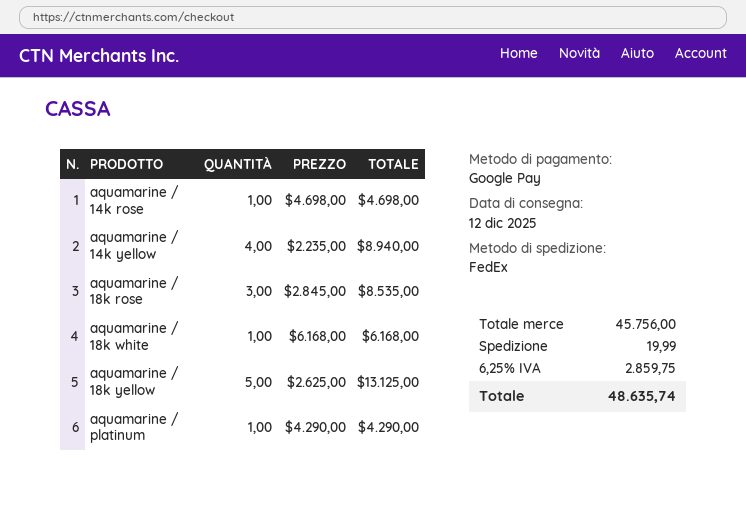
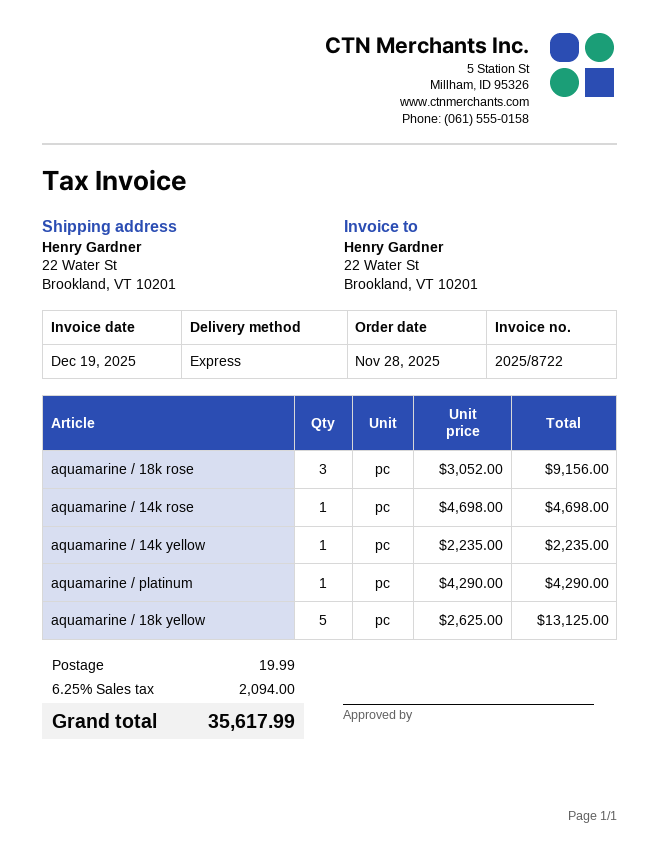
shipping method: FedEx -> express
aquamarine / 14k yellow: 4 x 2235.00 = 8940.00 -> 1 x 2235.00 = 2235.00
aquamarine / 18k rose: 3 x 2845.00 = 8535.00 -> 3 x 3052.00 = 9156.00
aquamarine / 18k white: 1 x 6168.00 = 6168.00 -> none
tax: 6.25% = 2859.75 -> 6.25% = 2094.00
total: 48635.74 -> 35617.99

